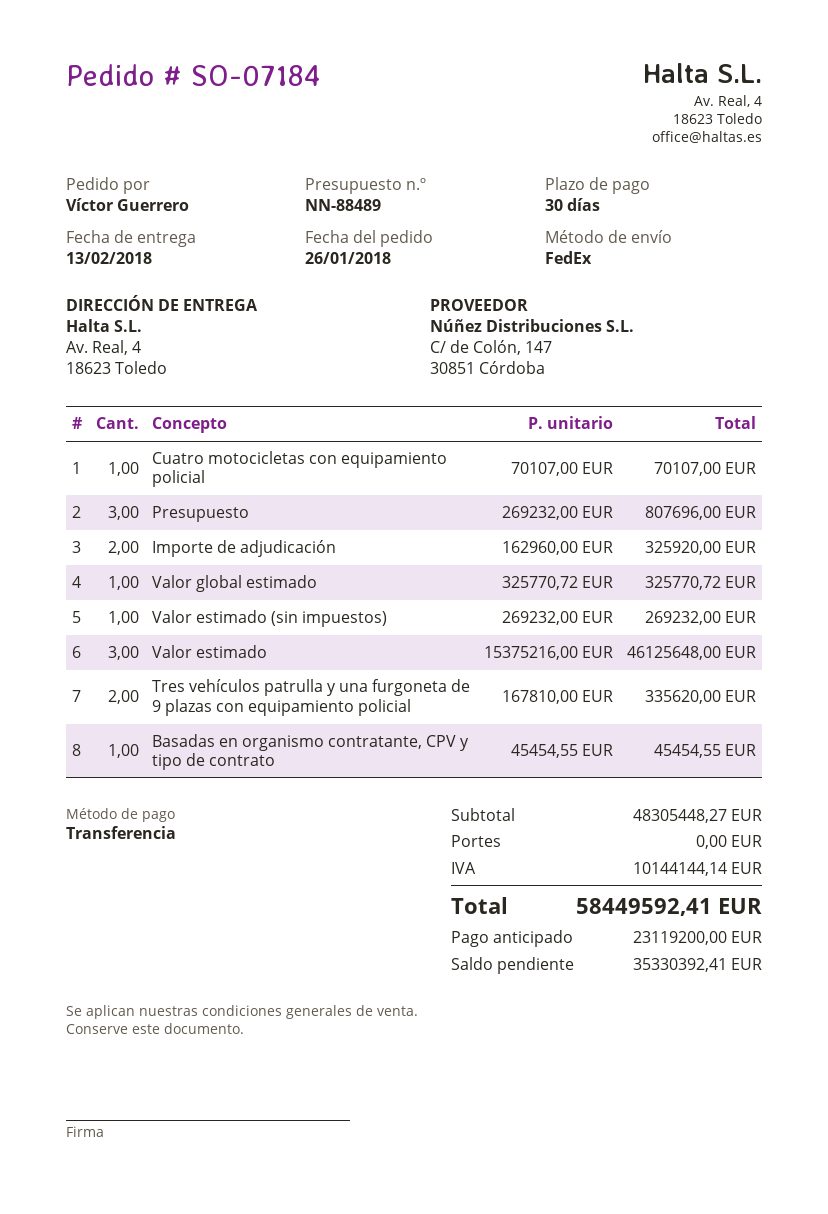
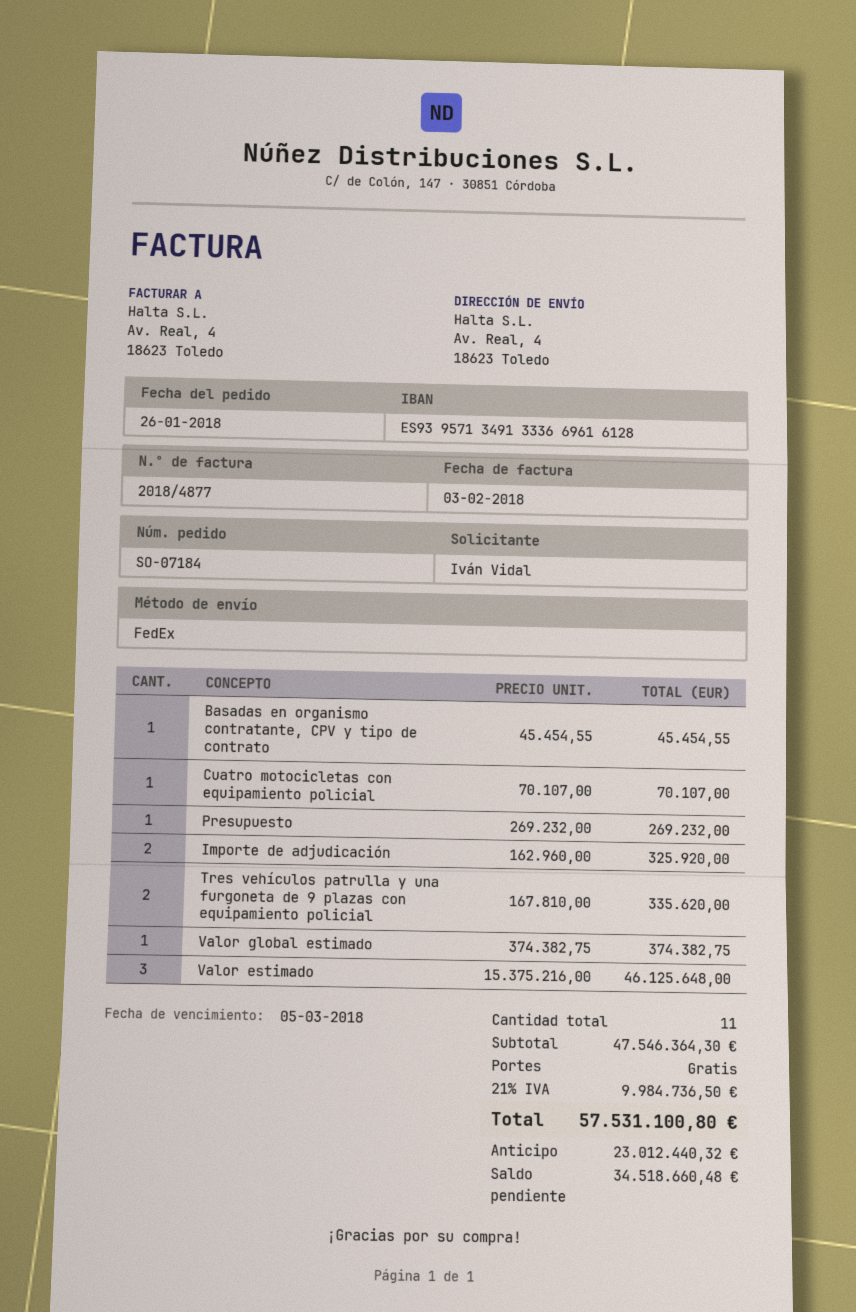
ordered by: Víctor Guerrero -> Iván Vidal
Presupuesto: 3 x 269232.00 = 807696.00 -> 1 x 269232.00 = 269232.00
Valor global estimado: 1 x 325770.72 = 325770.72 -> 1 x 374382.75 = 374382.75
Valor estimado (sin impuestos): 1 x 269232.00 = 269232.00 -> none
subtotal: 48305448.27 -> 47546364.30
tax: 10144144.14 -> 9984736.50
total: 58449592.41 -> 57531100.80
deposit: 23119200.00 -> 23012440.32
balance: 35330392.41 -> 34518660.48

